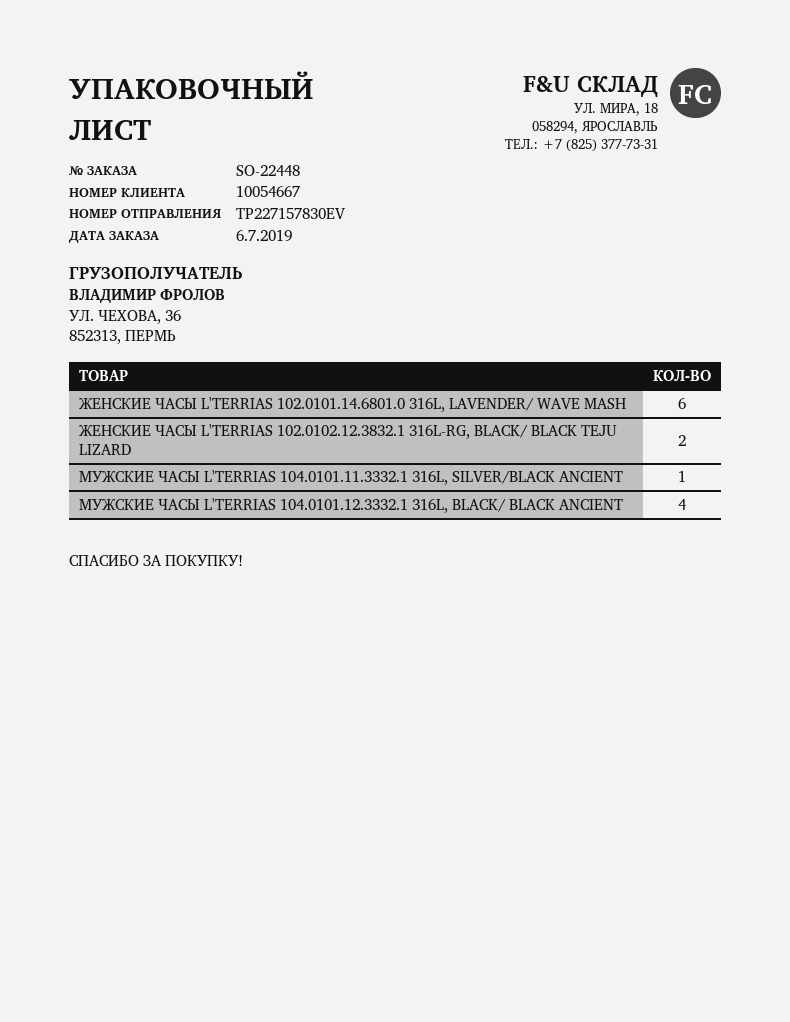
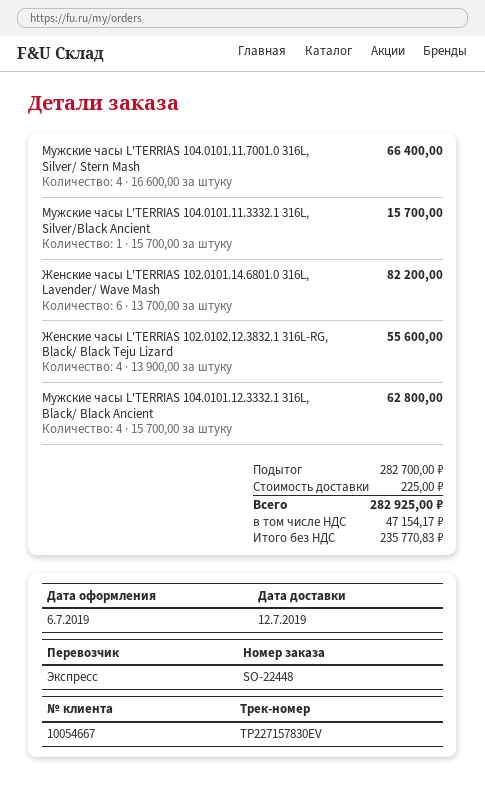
ЖЕНСКИЕ ЧАСЫ L'TERRIAS 102.0102.12.3832.1 316L-RG, BLACK/ BLACK TEJU LIZARD: 2 -> 4
Мужские часы L'TERRIAS 104.0101.11.7001.0 316L, Silver/ Stern Mash: none -> 4

